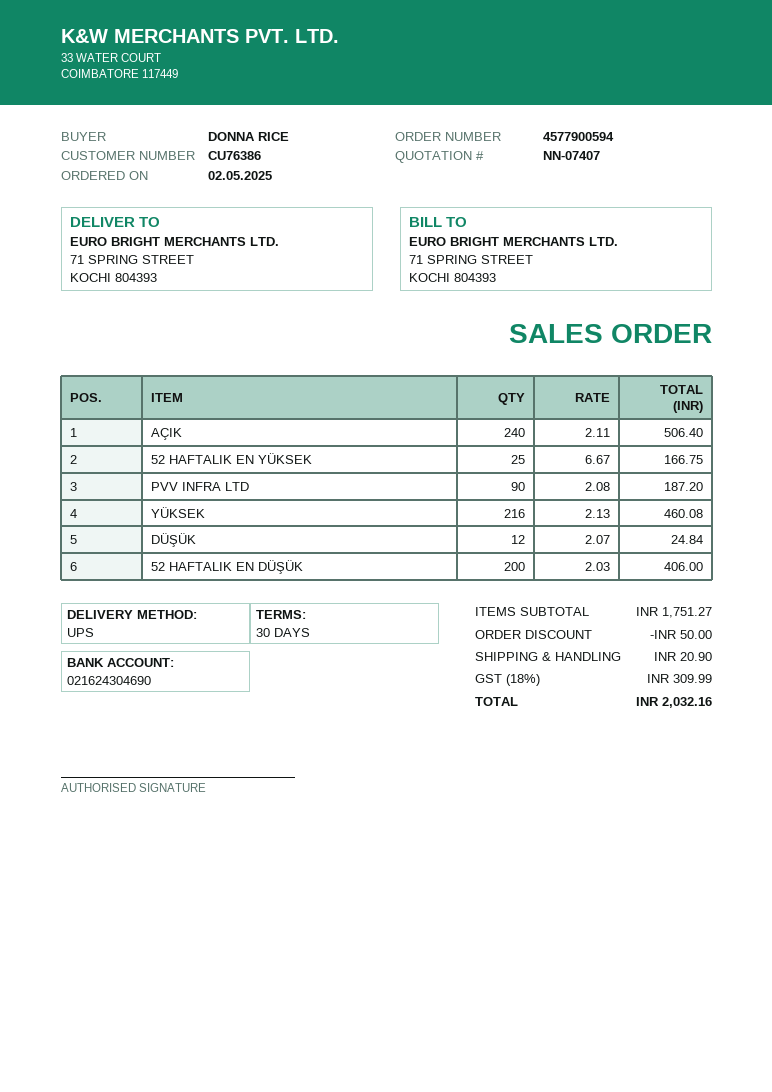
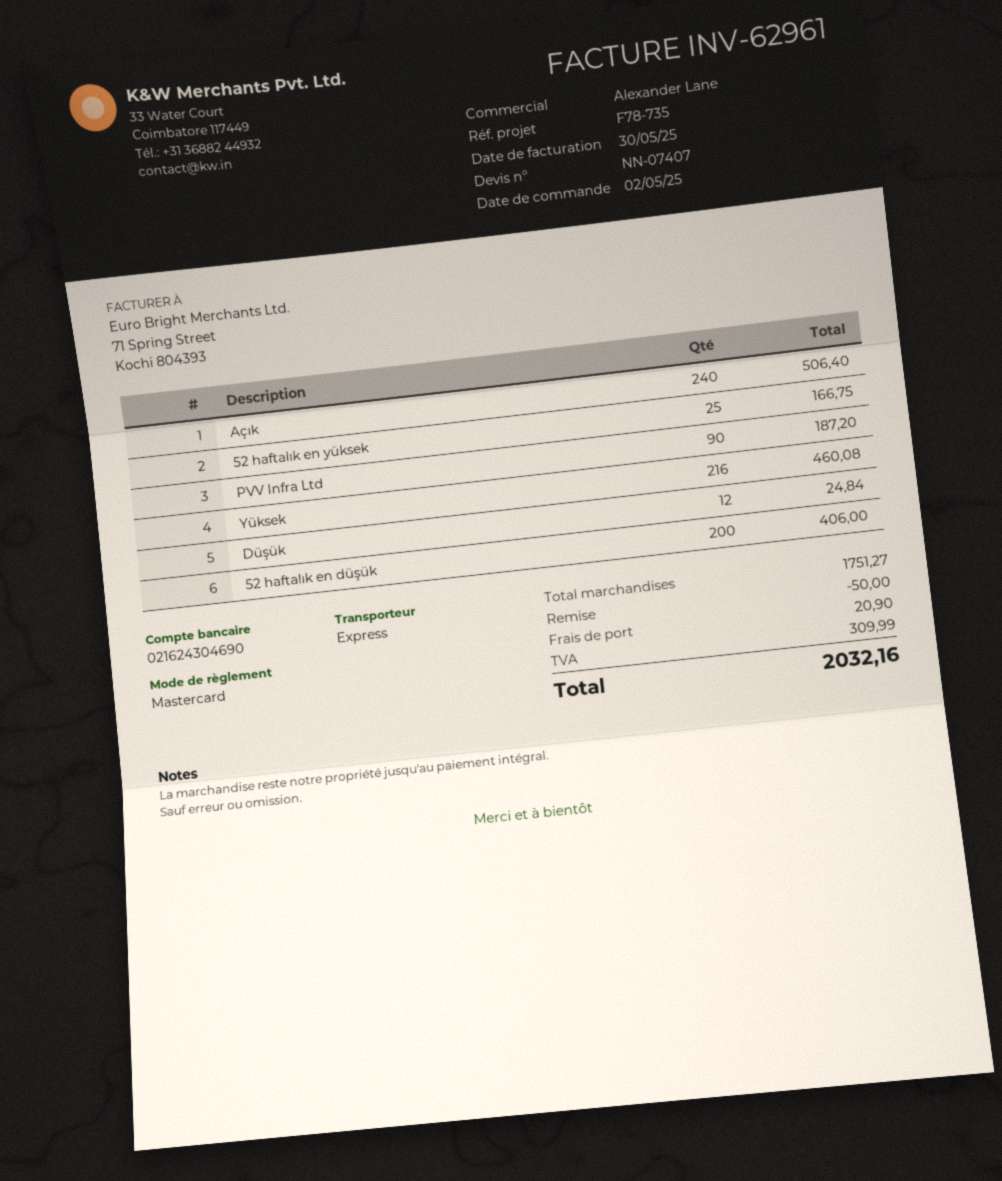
shipping method: UPS -> express

